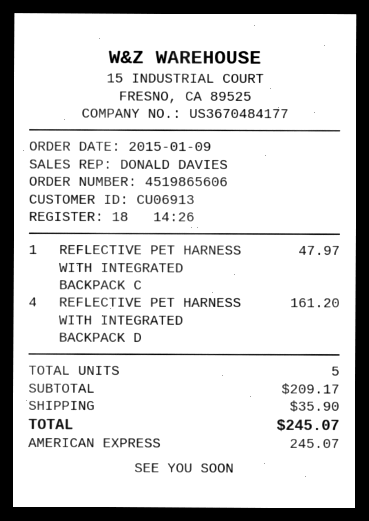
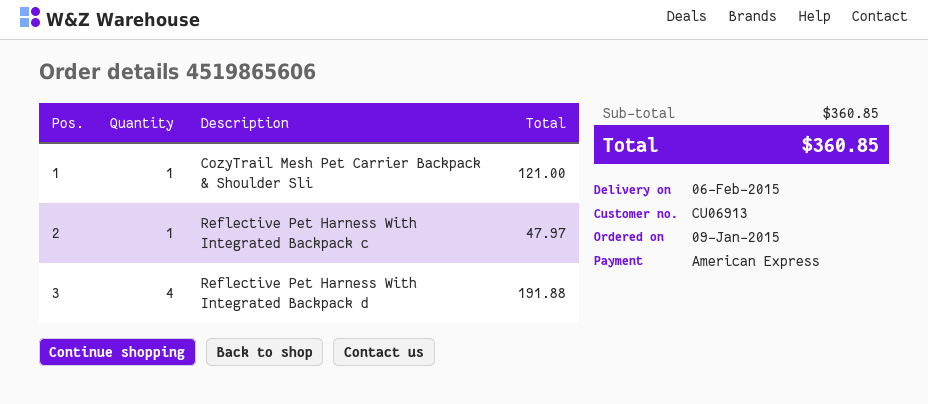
REFLECTIVE PET HARNESS WITH INTEGRATED BACKPACK D: 4 for 161.20 -> 4 for 191.88
CozyTrail Mesh Pet Carrier Backpack & Shoulder Sli: none -> 1 for 121.00
subtotal: 209.17 -> 360.85
shipping: 35.90 -> none
total: 245.07 -> 360.85

